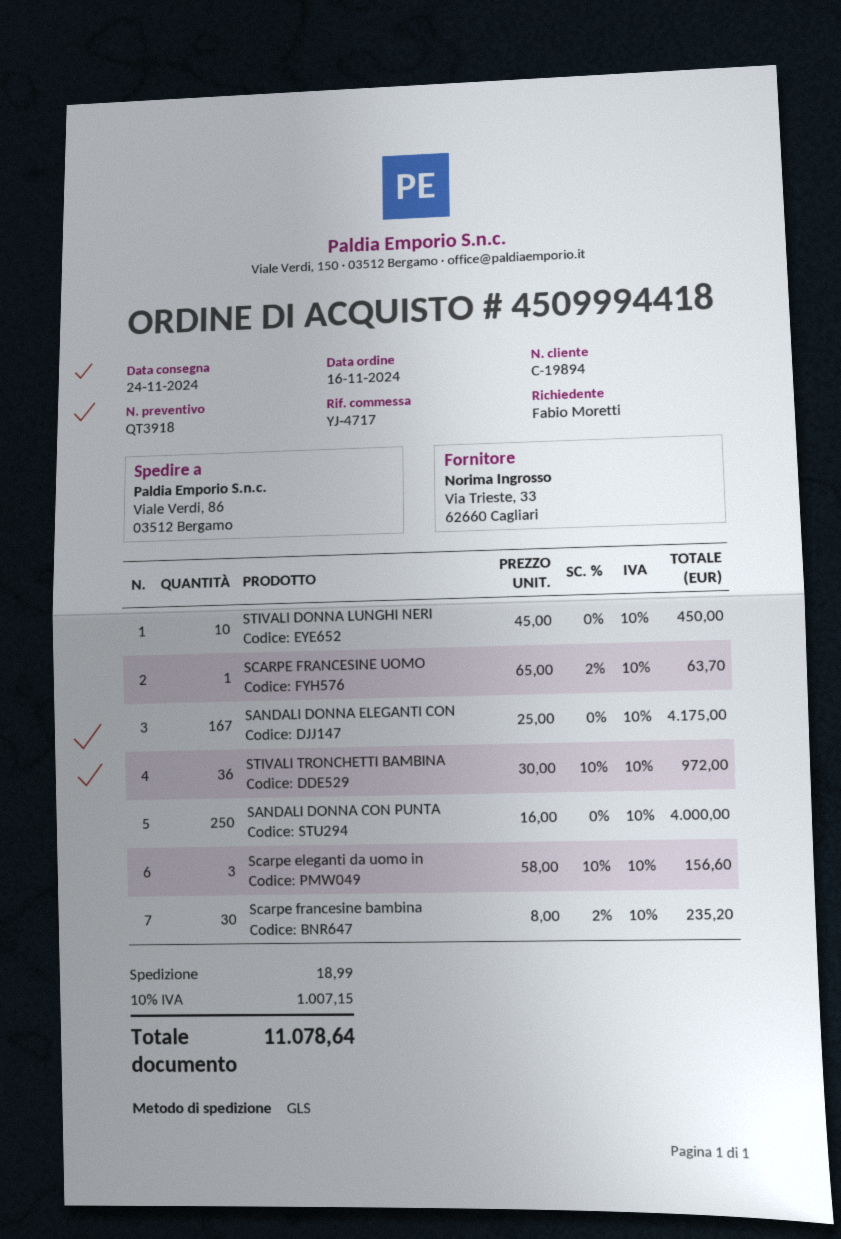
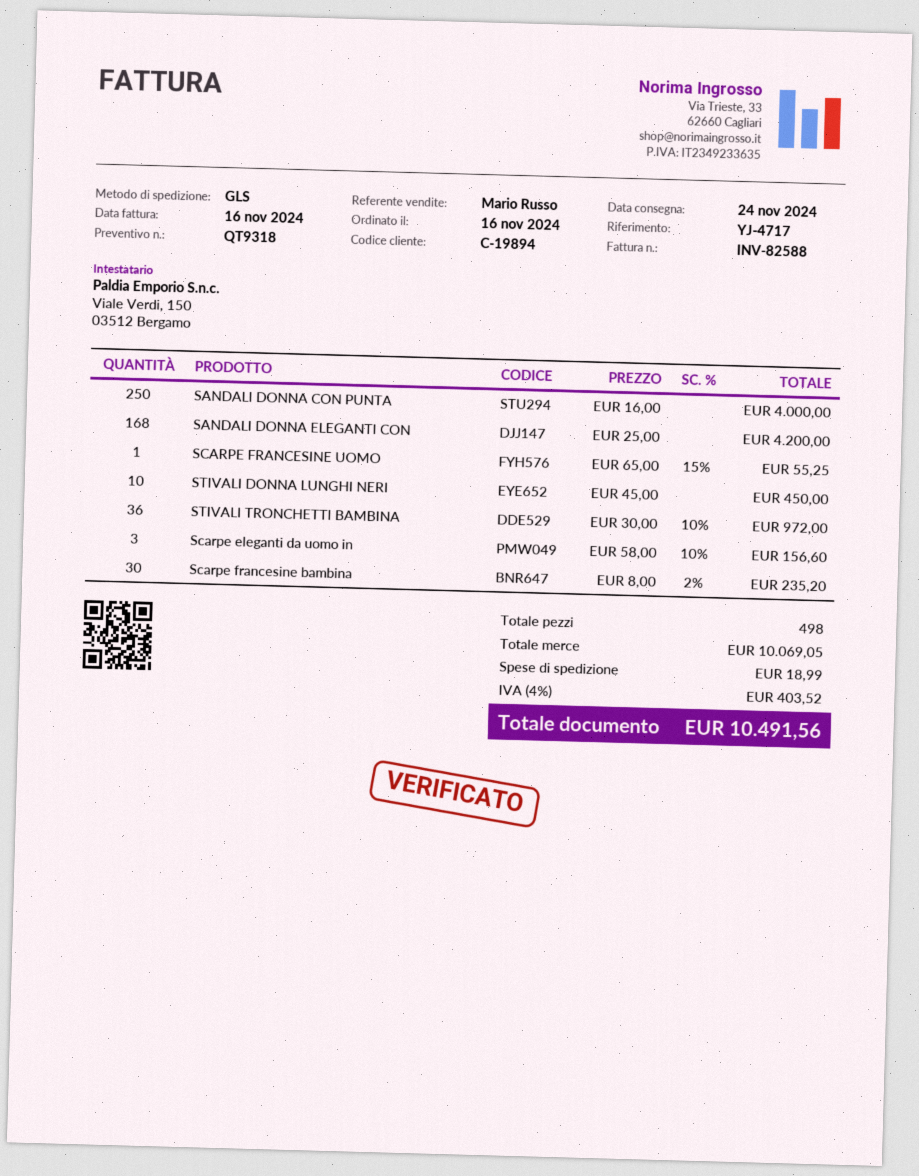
quote number: QT3918 -> QT9318
SCARPE FRANCESINE UOMO: 1 x 65.00 - 2% = 63.70 -> 1 x 65.00 - 15% = 55.25
SANDALI DONNA ELEGANTI CON: 167 x 25.00 = 4175.00 -> 168 x 25.00 = 4200.00
tax: 10% = 1007.15 -> 4% = 403.52
total: 11078.64 -> 10491.56

